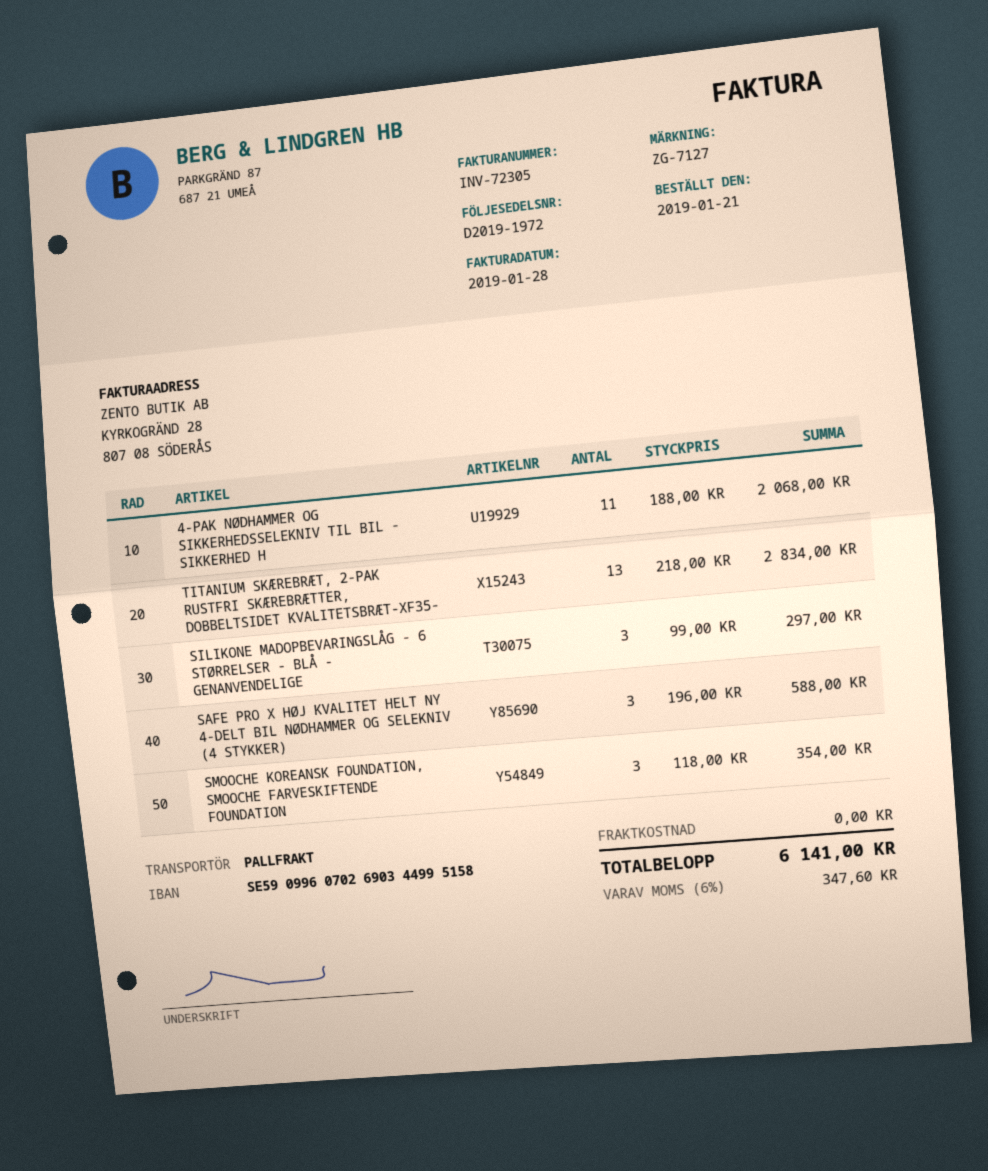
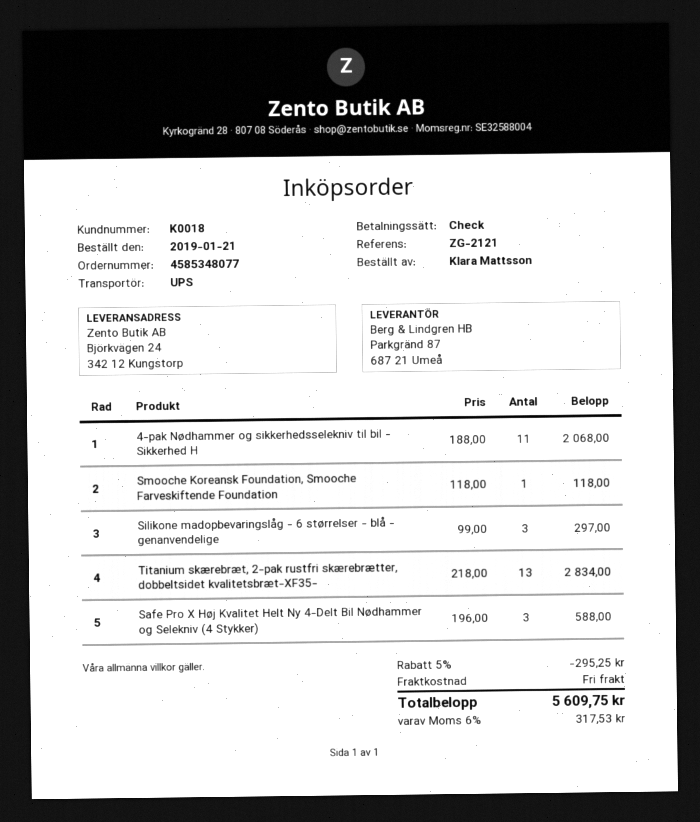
reference: ZG-7127 -> ZG-2121
shipping method: pallet freight -> UPS
SMOOCHE KOREANSK FOUNDATION, SMOOCHE FARVESKIFTENDE FOUNDATION: 3 x 118.00 = 354.00 -> 1 x 118.00 = 118.00
discount: none -> 5% = 295.25
tax: 6% = 347.60 -> 6% = 317.53
total: 6141.00 -> 5609.75

